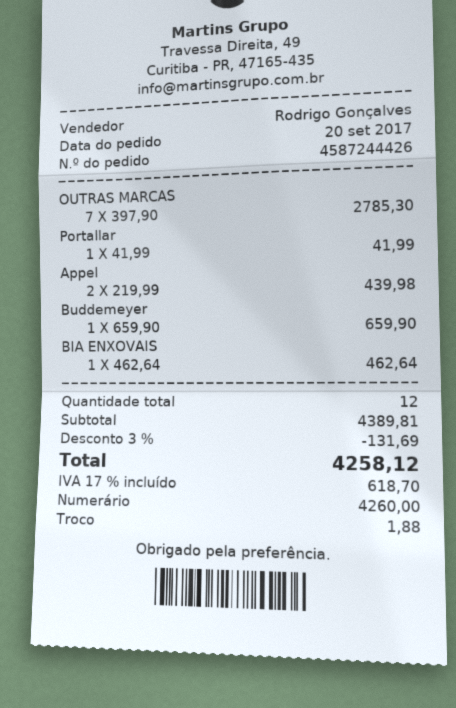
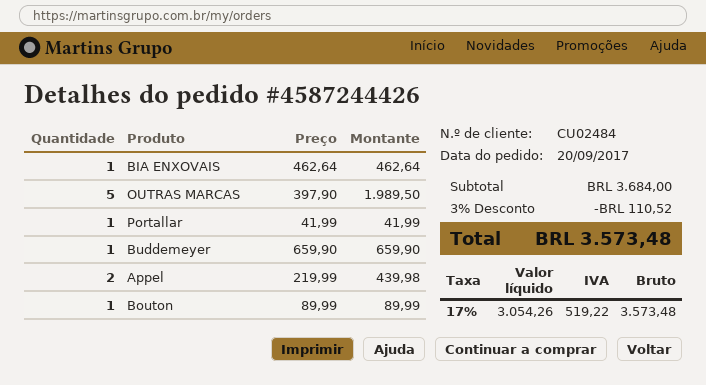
OUTRAS MARCAS: 7 x 397.90 = 2785.30 -> 5 x 397.90 = 1989.50
Bouton: none -> 1 x 89.99 = 89.99
subtotal: 4389.81 -> 3684.00
discount: 3% = 131.69 -> 3% = 110.52
tax: 17% = 618.70 -> 17% = 519.22
total: 4258.12 -> 3573.48

